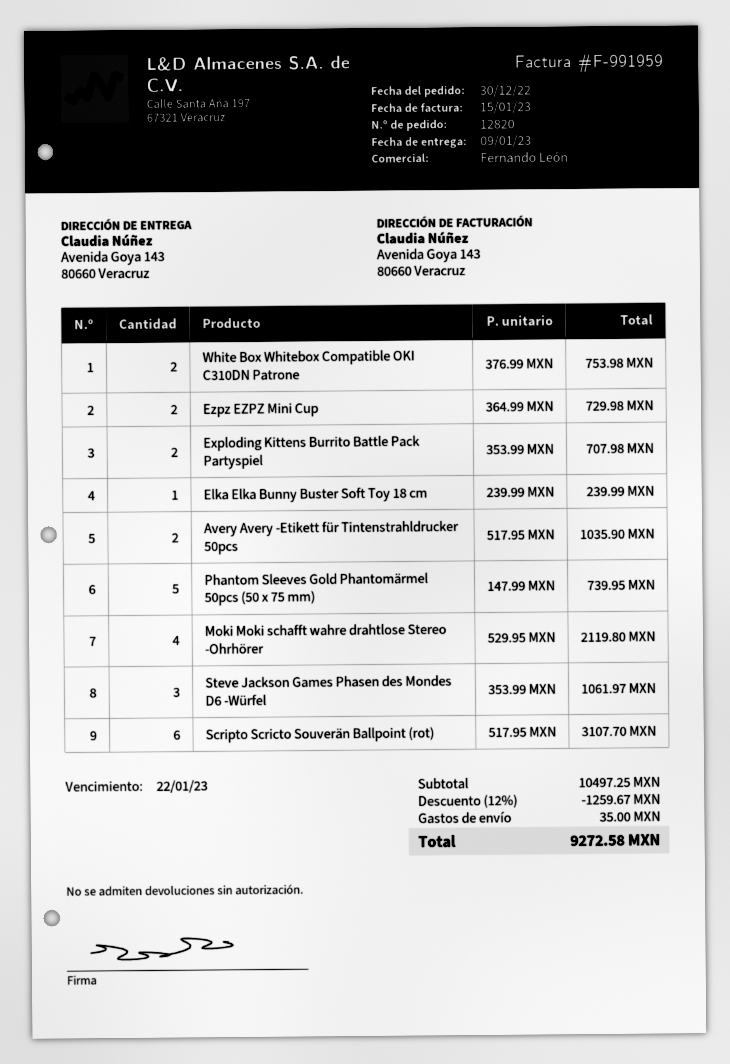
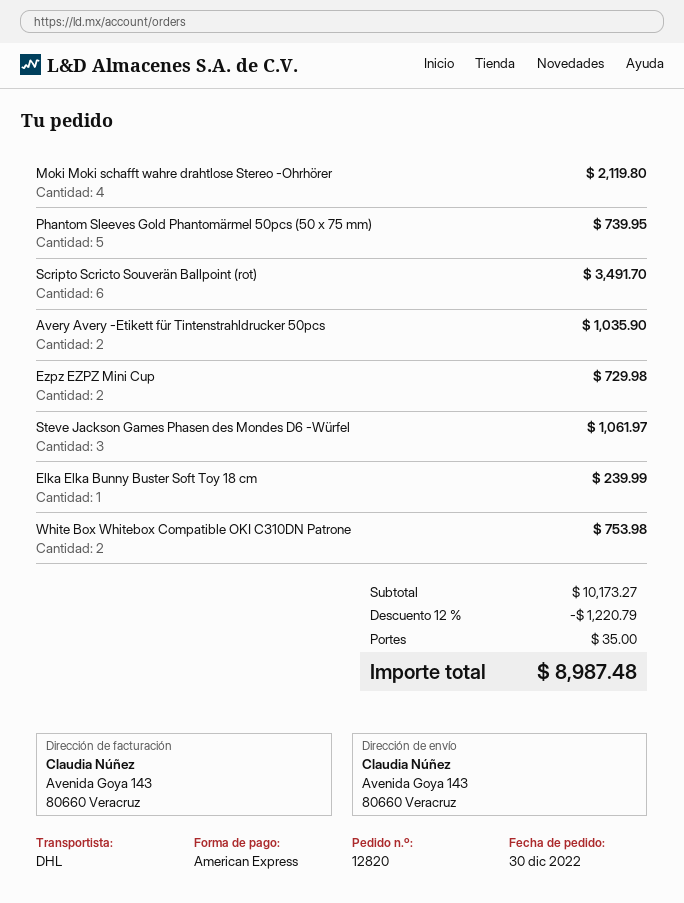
Exploding Kittens Burrito Battle Pack Partyspiel: 2 for 707.98 -> none
Scripto Scricto Souverän Ballpoint (rot): 6 for 3107.70 -> 6 for 3491.70
subtotal: 10497.25 -> 10173.27
discount: 12% = 1259.67 -> 12% = 1220.79
total: 9272.58 -> 8987.48

